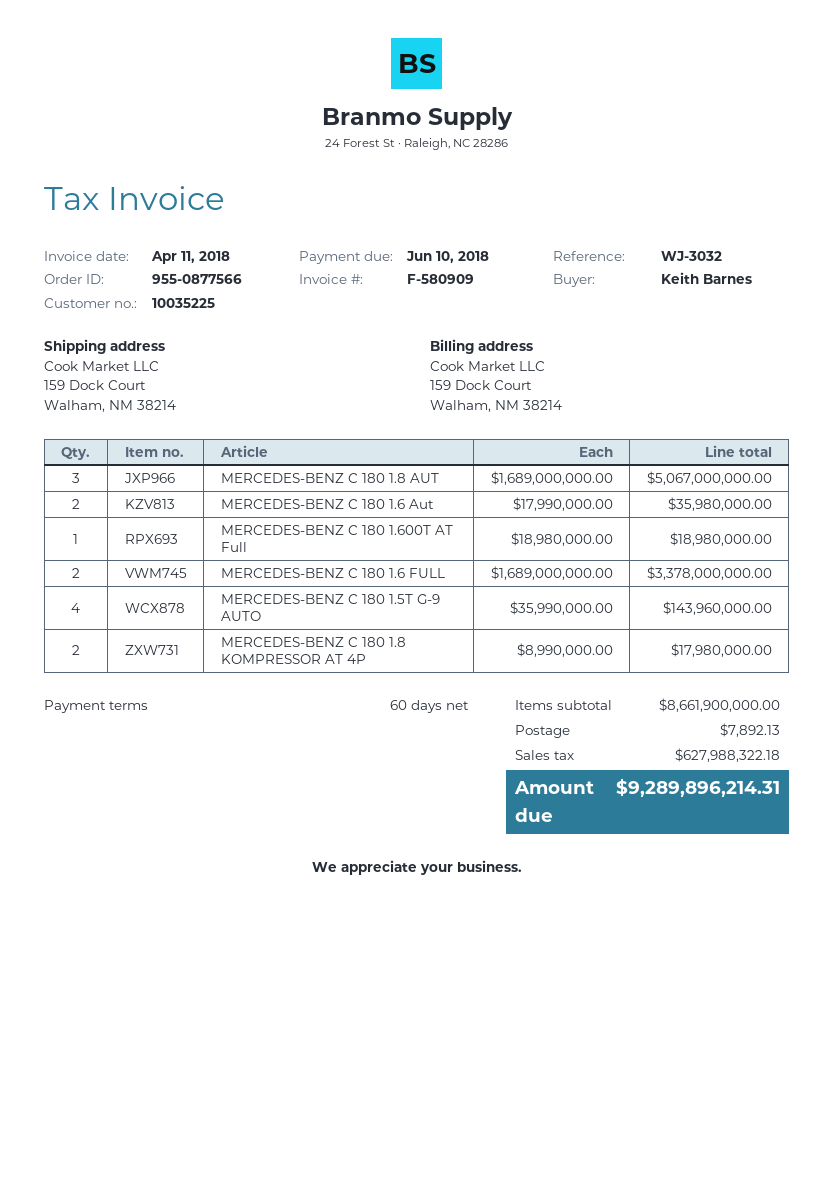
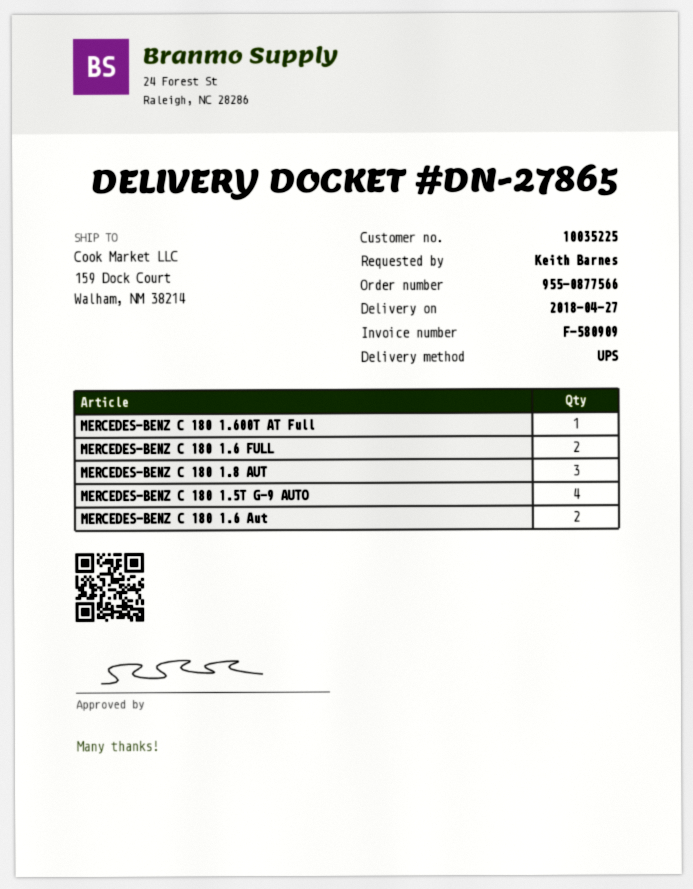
MERCEDES-BENZ C 180 1.8 KOMPRESSOR AT 4P: 2 -> none

